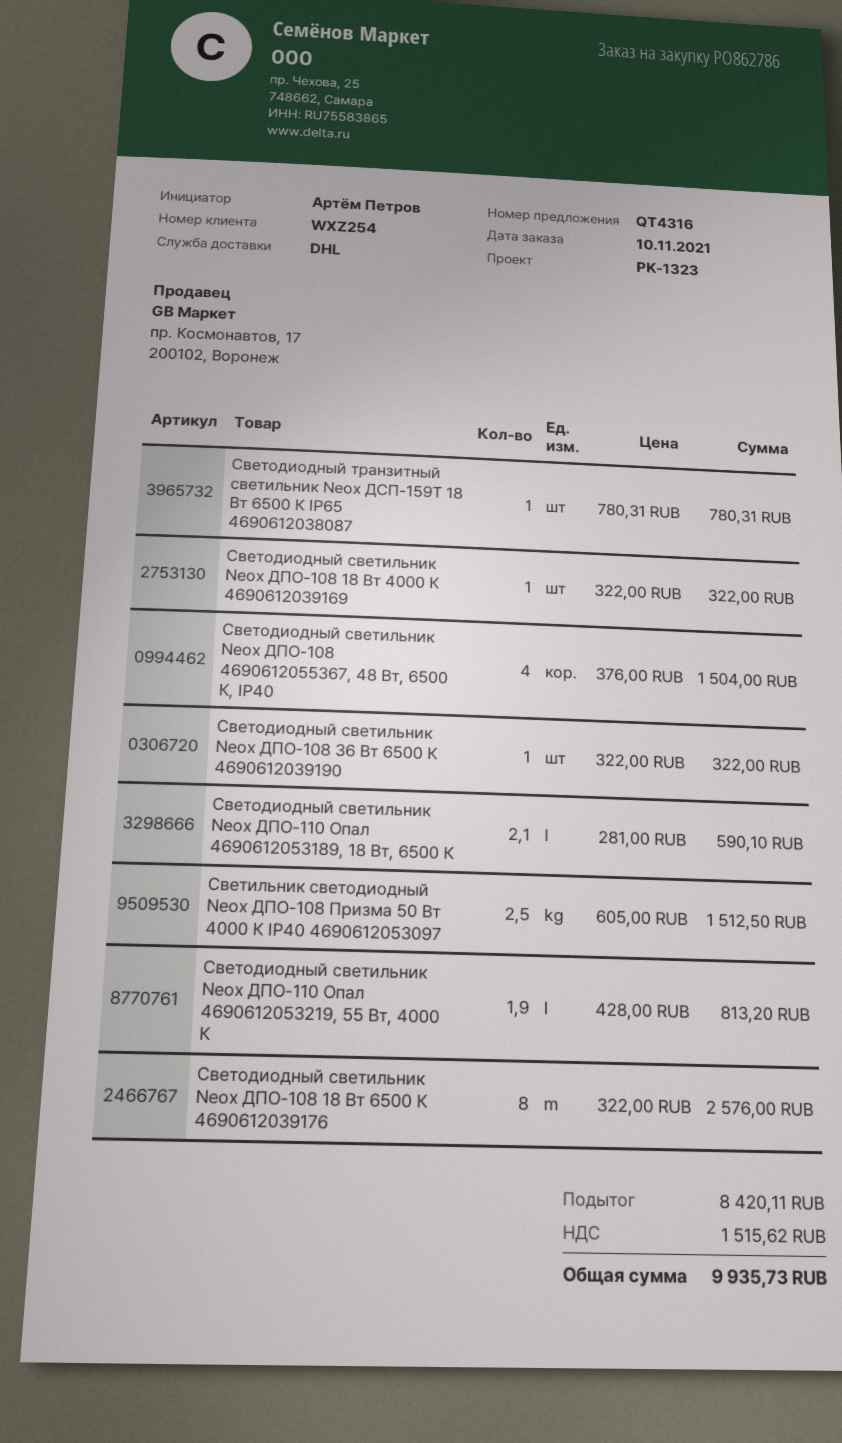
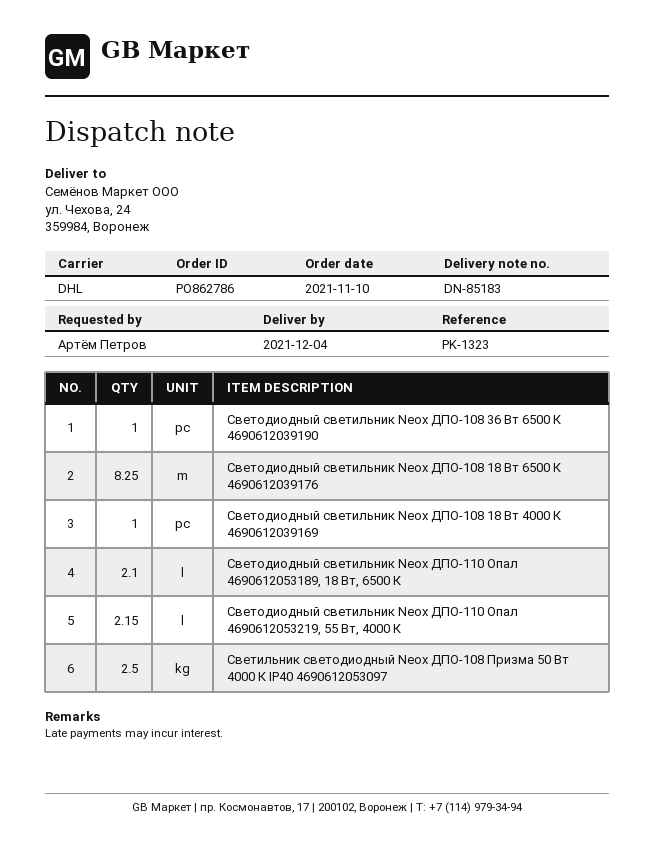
Светодиодный транзитный светильник Neox ДСП-159Т 18 Вт 6500 К IP65 4690612038087: 1 -> none
Светодиодный светильник Neox ДПО-108 4690612055367, 48 Вт, 6500 К, IP40: 4 -> none
Светодиодный светильник Neox ДПО-110 Опал 4690612053219, 55 Вт, 4000 К: 1.9 -> 2.15
Светодиодный светильник Neox ДПО-108 18 Вт 6500 К 4690612039176: 8 -> 8.25

